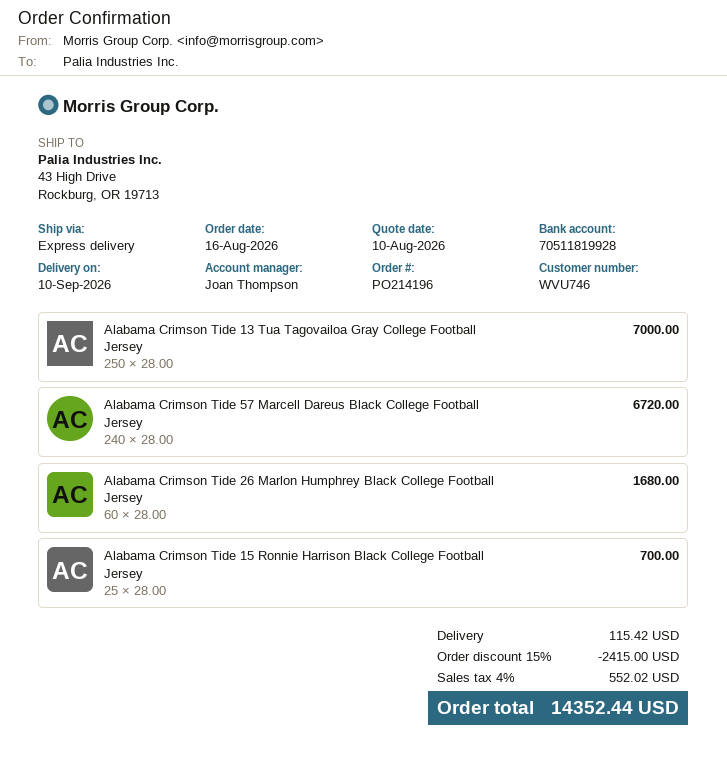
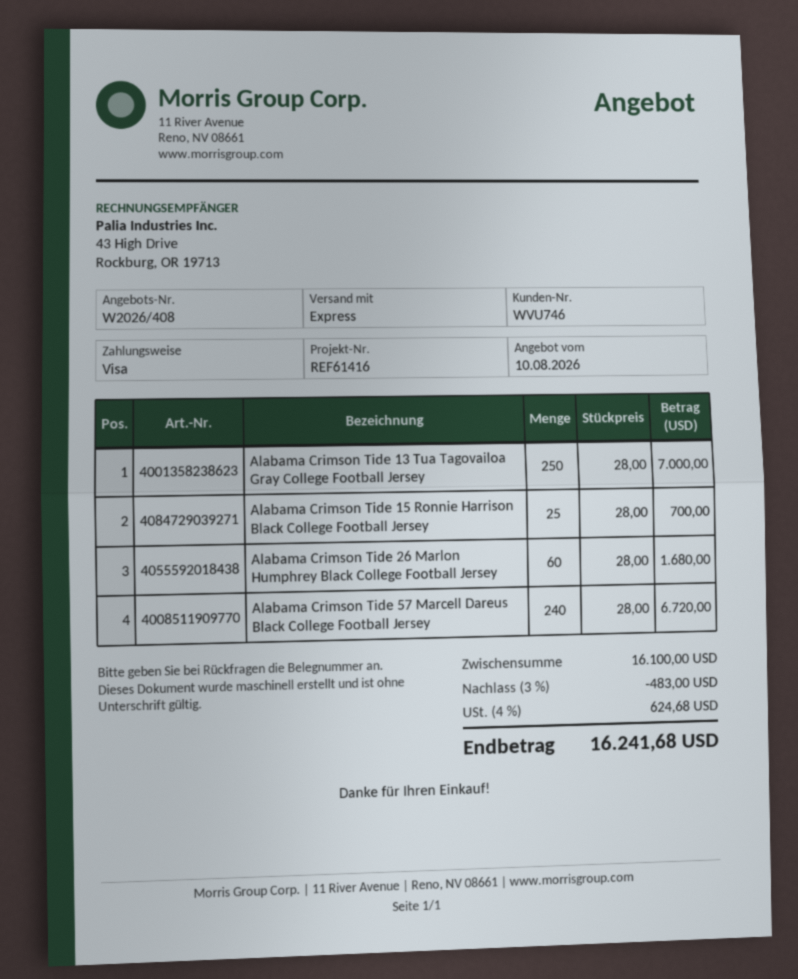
discount: 15% = 2415.00 -> 3% = 483.00
shipping: 115.42 -> none
tax: 4% = 552.02 -> 4% = 624.68
total: 14352.44 -> 16241.68

